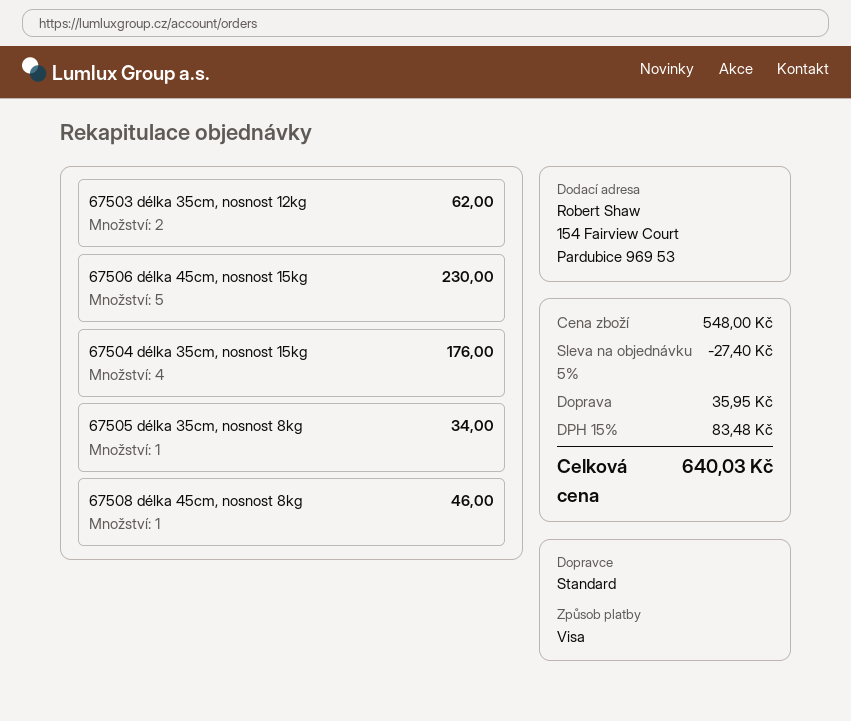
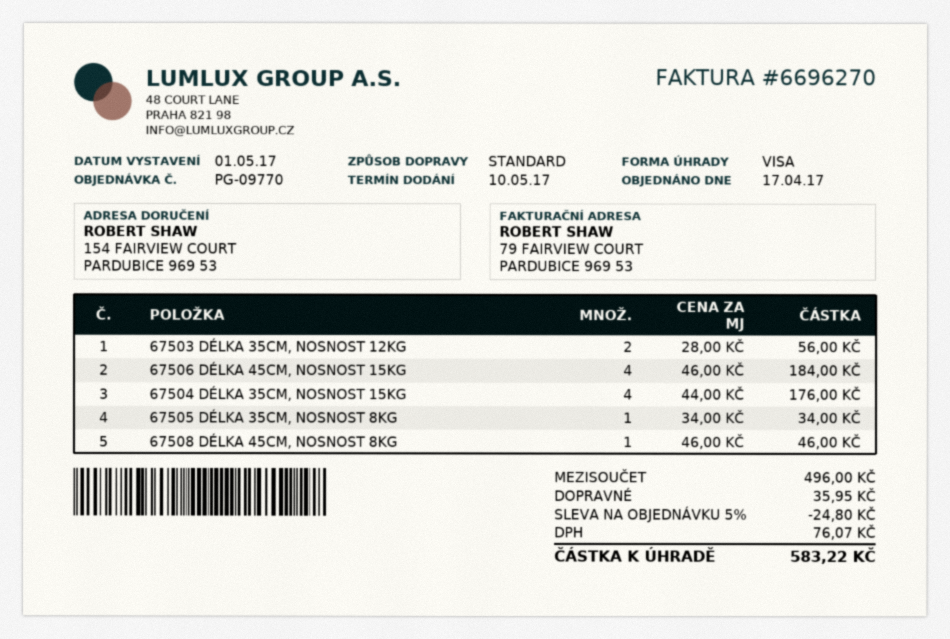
67503 délka 35cm, nosnost 12kg: 2 for 62.00 -> 2 for 56.00
67506 délka 45cm, nosnost 15kg: 5 for 230.00 -> 4 for 184.00
subtotal: 548.00 -> 496.00
discount: 5% = 27.40 -> 5% = 24.80
tax: 83.48 -> 76.07
total: 640.03 -> 583.22

